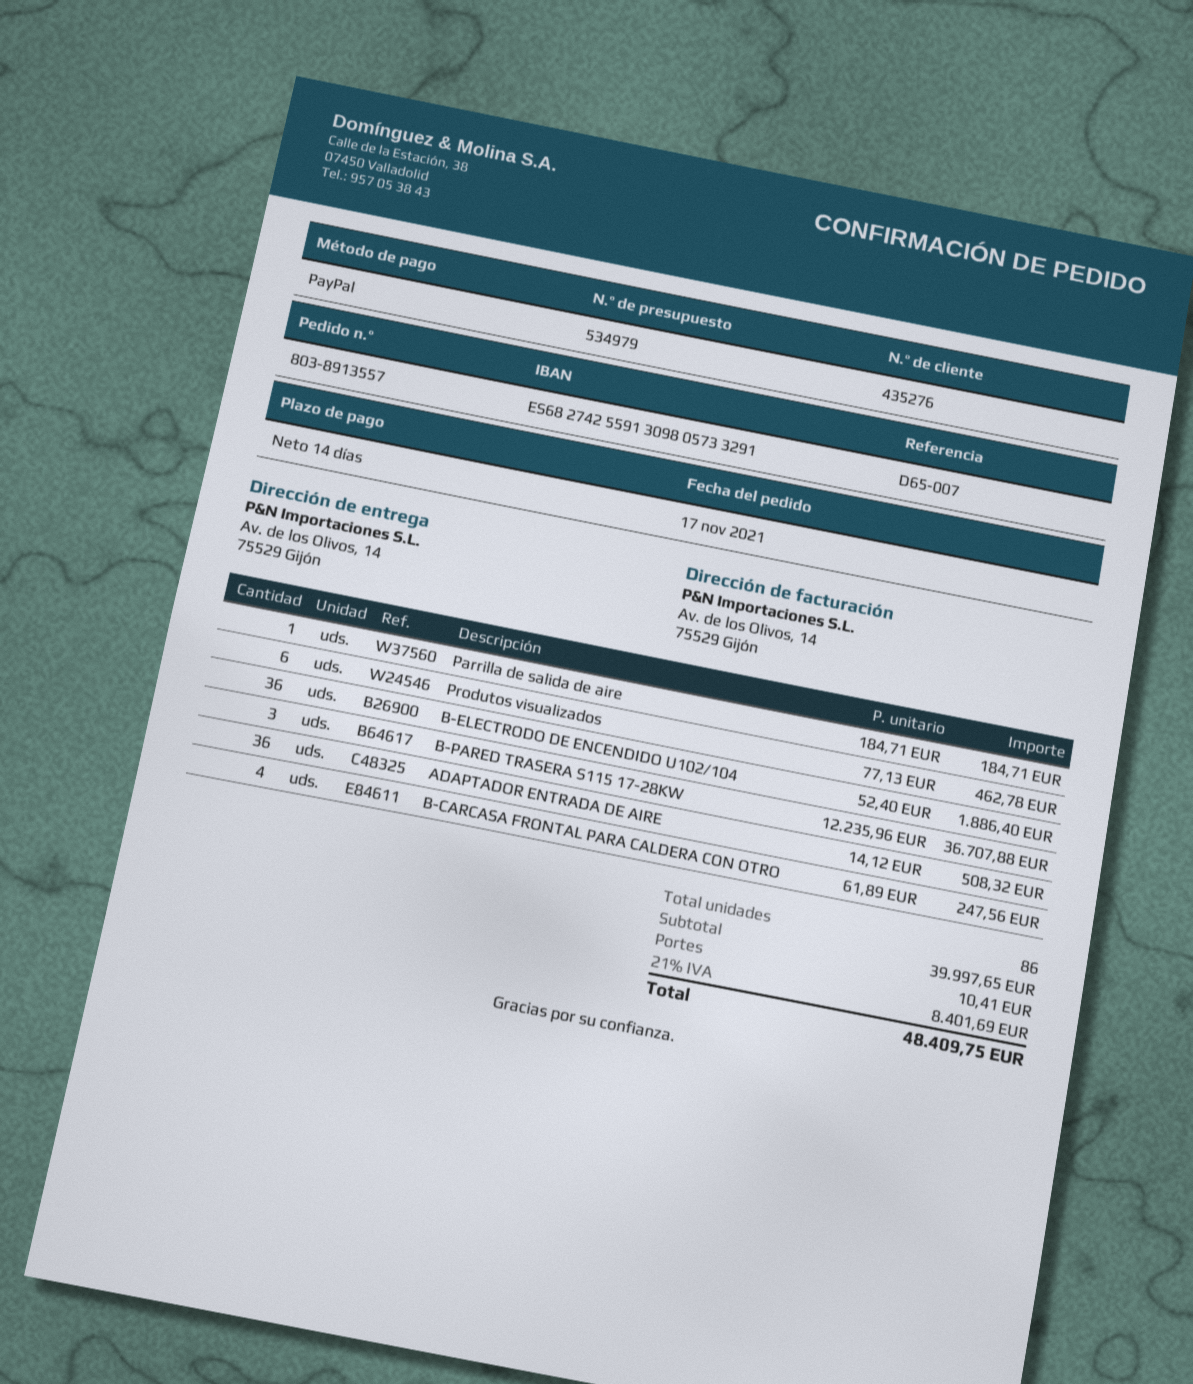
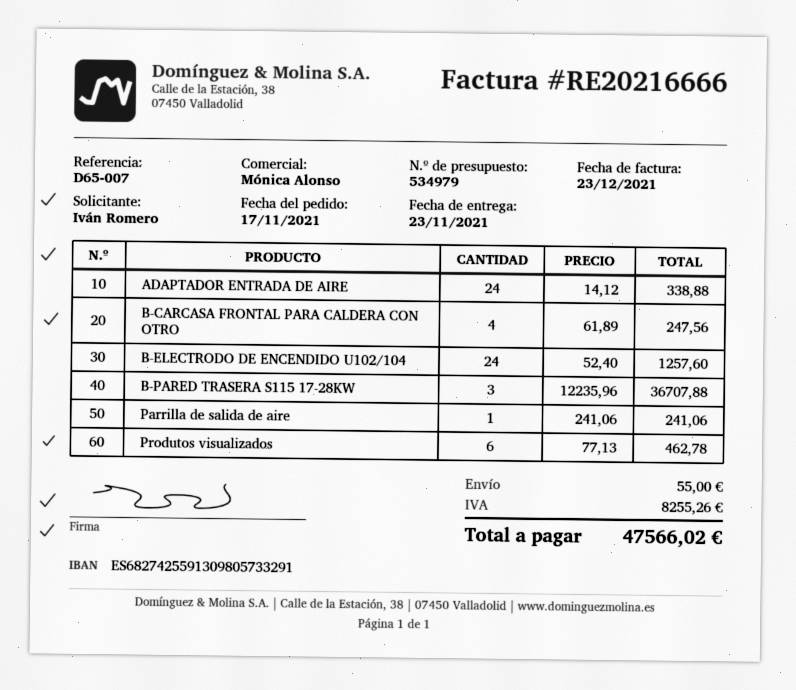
Parrilla de salida de aire: 1 x 184.71 = 184.71 -> 1 x 241.06 = 241.06
B-ELECTRODO DE ENCENDIDO U102/104: 36 x 52.40 = 1886.40 -> 24 x 52.40 = 1257.60
ADAPTADOR ENTRADA DE AIRE: 36 x 14.12 = 508.32 -> 24 x 14.12 = 338.88
shipping: 10.41 -> 55.00
tax: 8401.69 -> 8255.26
total: 48409.75 -> 47566.02

